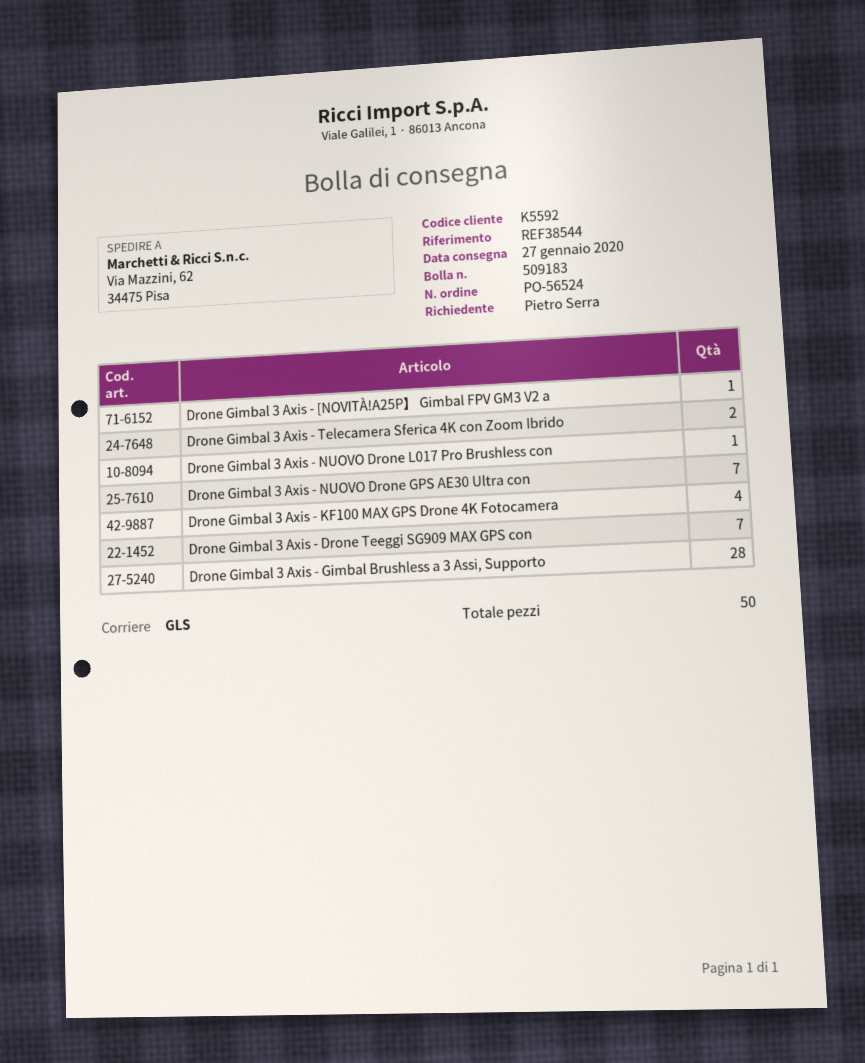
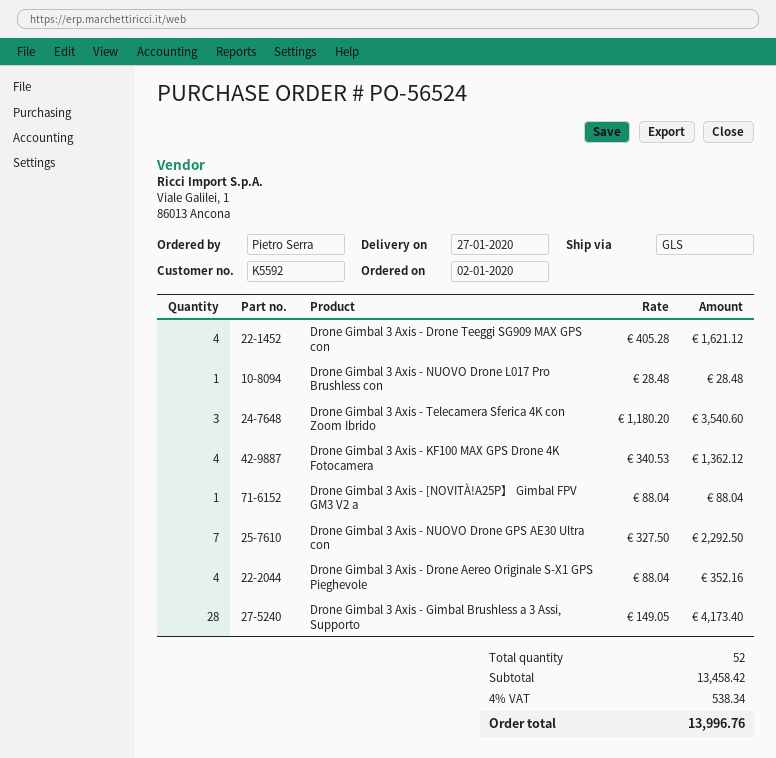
Drone Gimbal 3 Axis - Telecamera Sferica 4K con Zoom Ibrido: 2 -> 3
Drone Gimbal 3 Axis - Drone Teeggi SG909 MAX GPS con: 7 -> 4
Drone Gimbal 3 Axis - Drone Aereo Originale S-X1 GPS Pieghevole: none -> 4
total quantity: 50 -> 52

